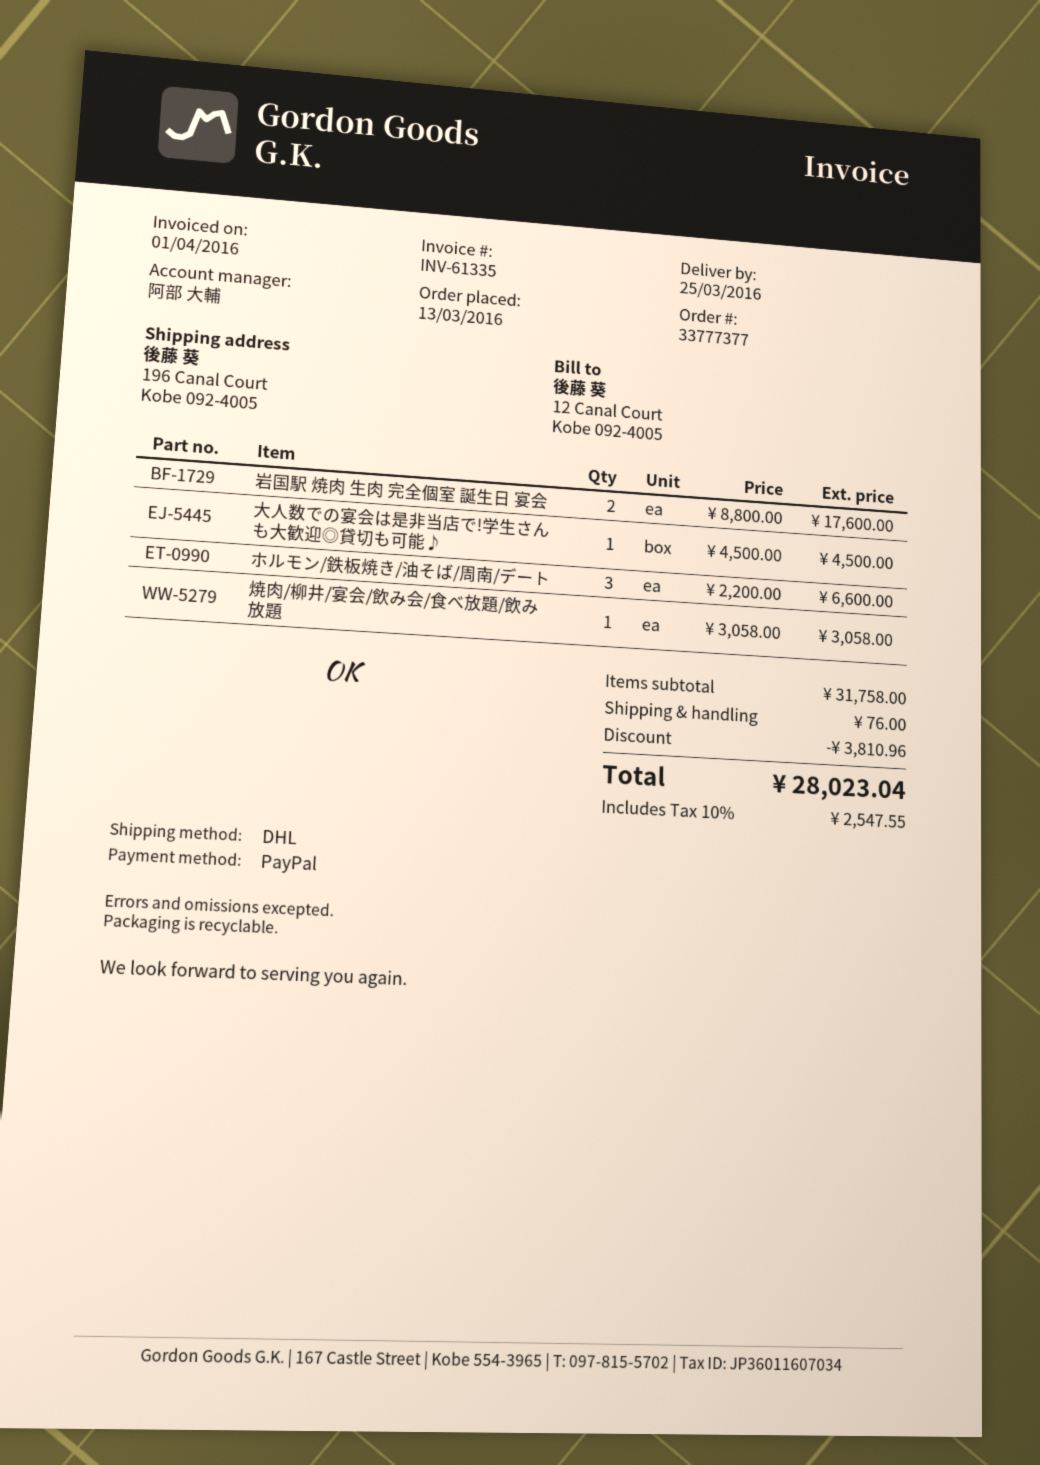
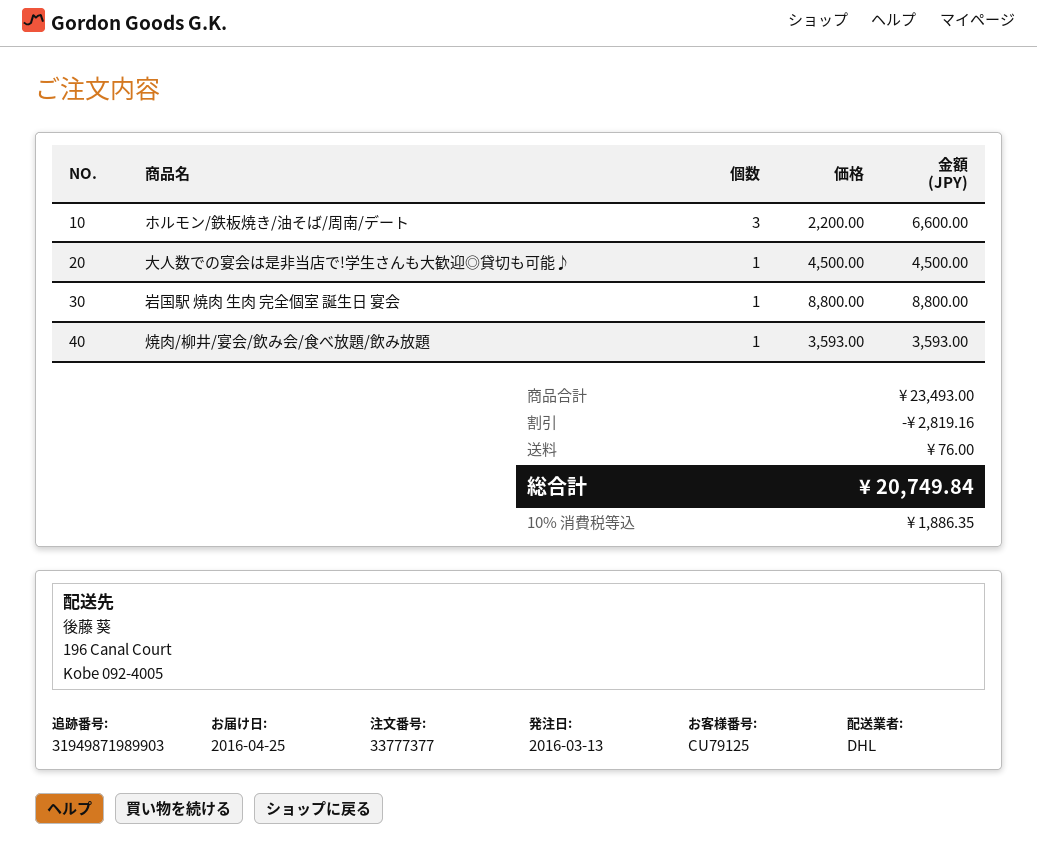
delivery date: 2016-03-25 -> 2016-04-25
岩国駅 焼肉 生肉 完全個室 誕生日 宴会: 2 x 8800.00 = 17600.00 -> 1 x 8800.00 = 8800.00
焼肉/柳井/宴会/飲み会/食べ放題/飲み放題: 1 x 3058.00 = 3058.00 -> 1 x 3593.00 = 3593.00
subtotal: 31758.00 -> 23493.00
discount: 3810.96 -> 2819.16
tax: 10% = 2547.55 -> 10% = 1886.35
total: 28023.04 -> 20749.84

